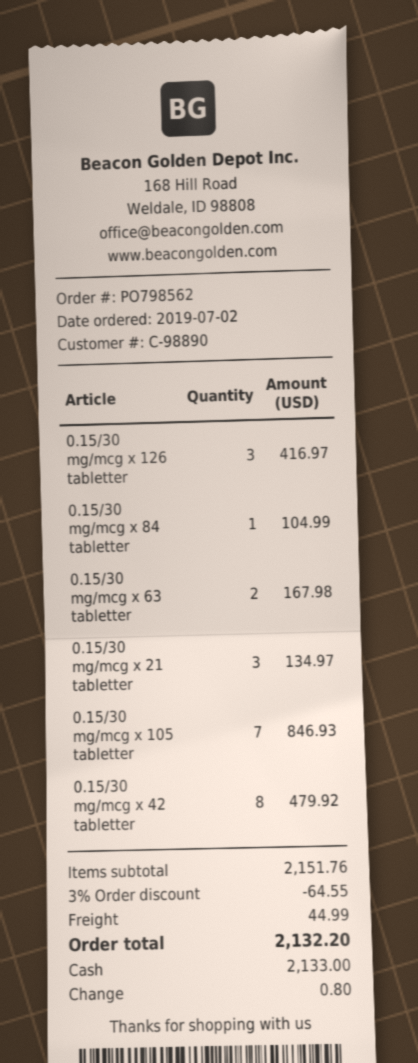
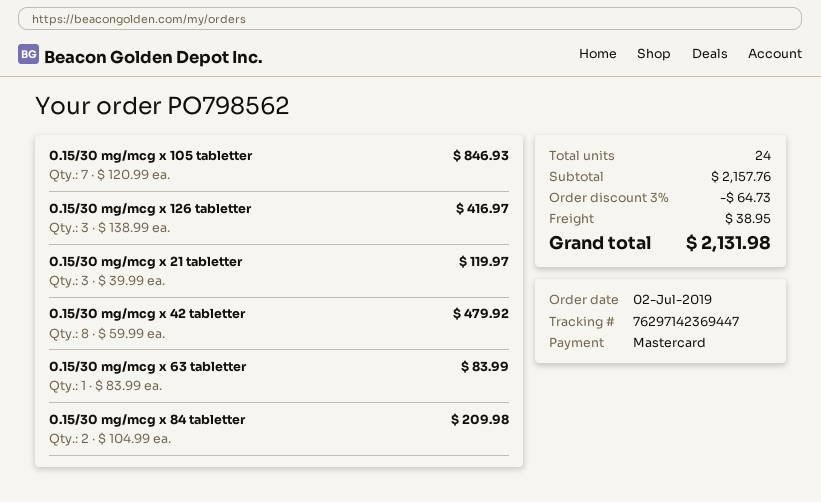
payment method: cash -> Mastercard
0.15/30 mg/mcg x 84 tabletter: 1 for 104.99 -> 2 for 209.98
0.15/30 mg/mcg x 63 tabletter: 2 for 167.98 -> 1 for 83.99
0.15/30 mg/mcg x 21 tabletter: 3 for 134.97 -> 3 for 119.97
subtotal: 2151.76 -> 2157.76
discount: 3% = 64.55 -> 3% = 64.73
shipping: 44.99 -> 38.95
total: 2132.20 -> 2131.98

